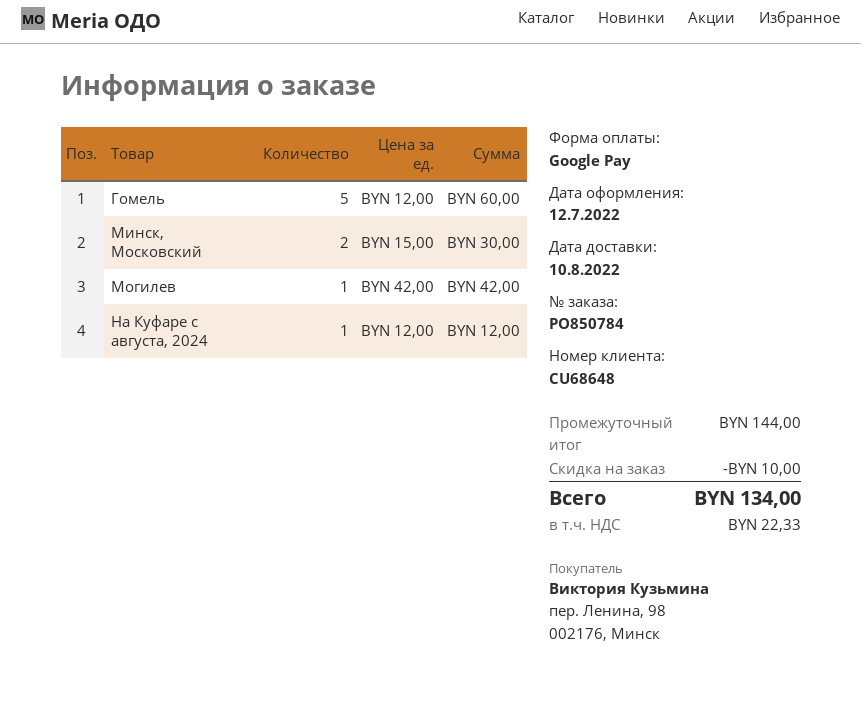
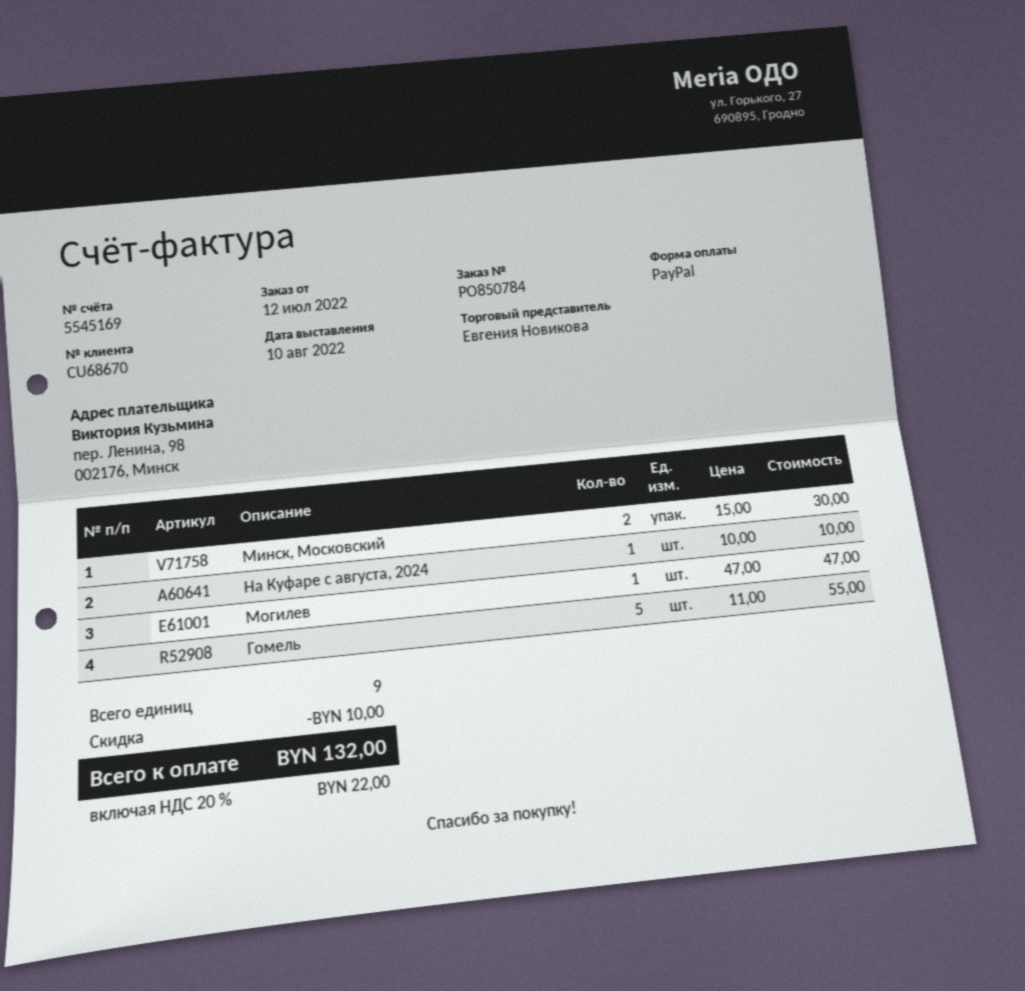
customer number: CU68648 -> CU68670
payment method: Google Pay -> PayPal
Гомель: 5 x 12.00 = 60.00 -> 5 x 11.00 = 55.00
Могилев: 1 x 42.00 = 42.00 -> 1 x 47.00 = 47.00
На Куфаре с августа, 2024: 1 x 12.00 = 12.00 -> 1 x 10.00 = 10.00
tax: 22.33 -> 22.00
total: 134.00 -> 132.00

